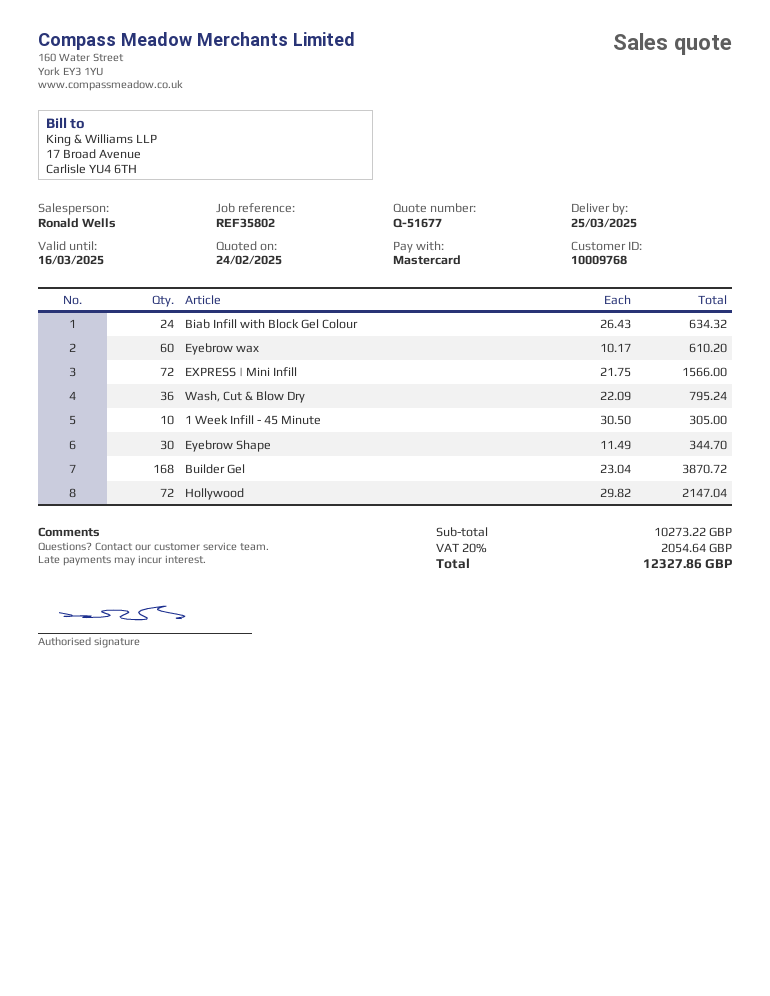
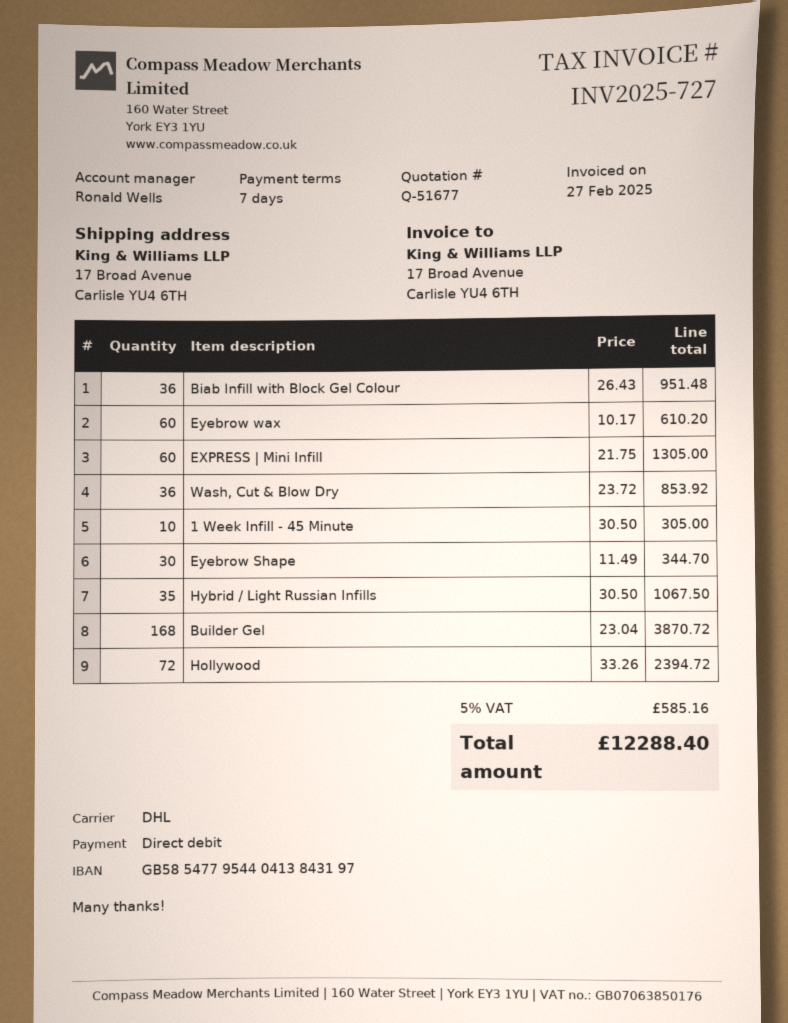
payment method: Mastercard -> direct debit
Biab Infill with Block Gel Colour: 24 x 26.43 = 634.32 -> 36 x 26.43 = 951.48
EXPRESS | Mini Infill: 72 x 21.75 = 1566.00 -> 60 x 21.75 = 1305.00
Wash, Cut & Blow Dry: 36 x 22.09 = 795.24 -> 36 x 23.72 = 853.92
Hollywood: 72 x 29.82 = 2147.04 -> 72 x 33.26 = 2394.72
Hybrid / Light Russian Infills: none -> 35 x 30.50 = 1067.50
tax: 20% = 2054.64 -> 5% = 585.16
total: 12327.86 -> 12288.40

